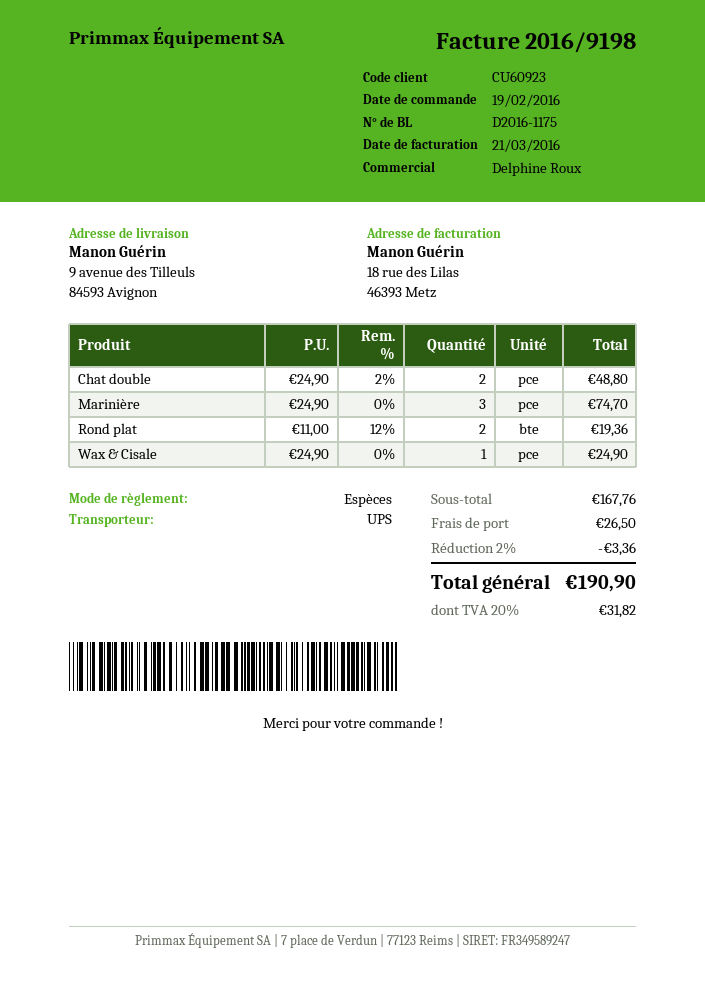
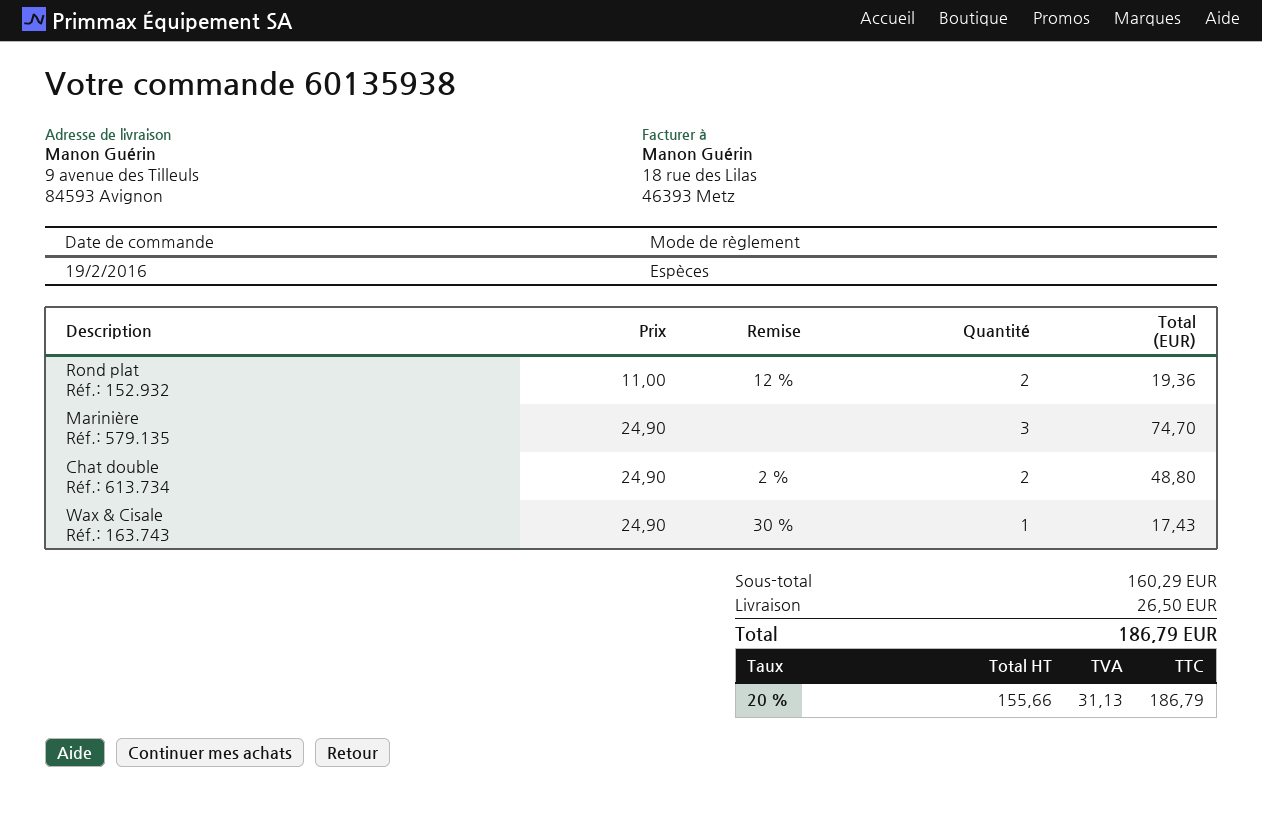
Wax & Cisale: 1 x 24.90 = 24.90 -> 1 x 24.90 - 30% = 17.43
subtotal: 167.76 -> 160.29
discount: 2% = 3.36 -> none
tax: 20% = 31.82 -> 20% = 31.13
total: 190.90 -> 186.79

